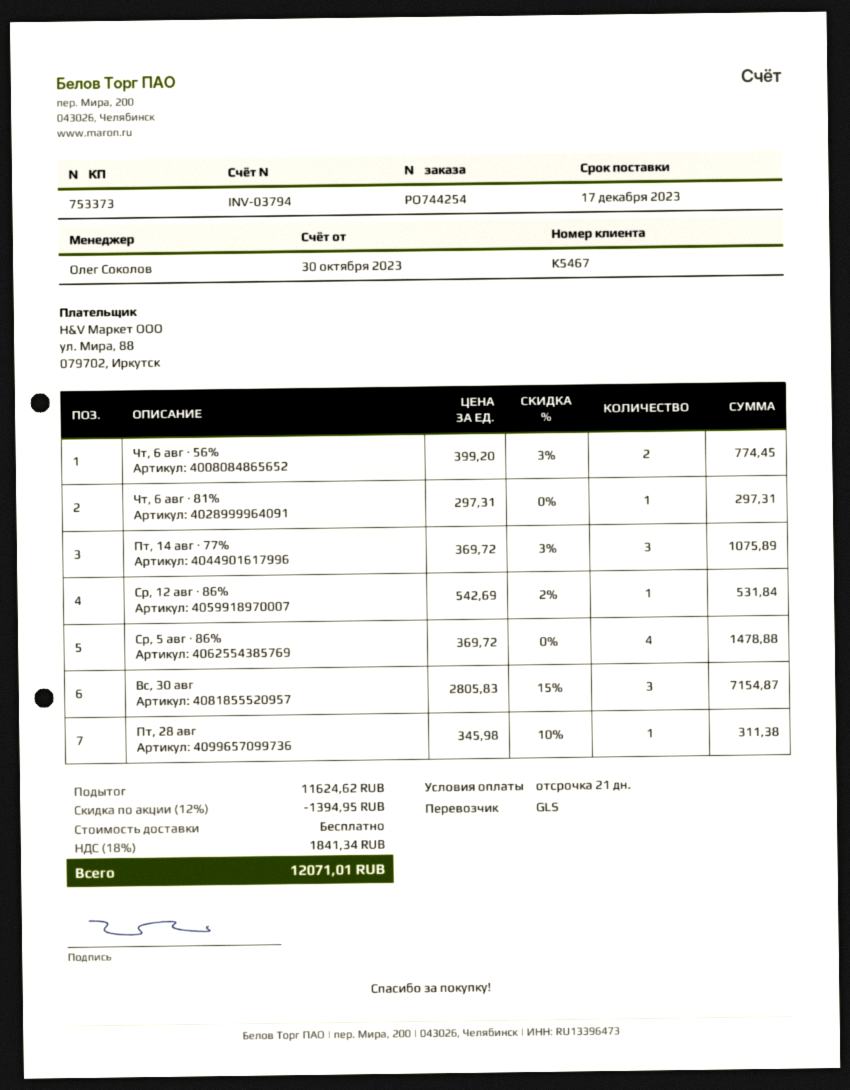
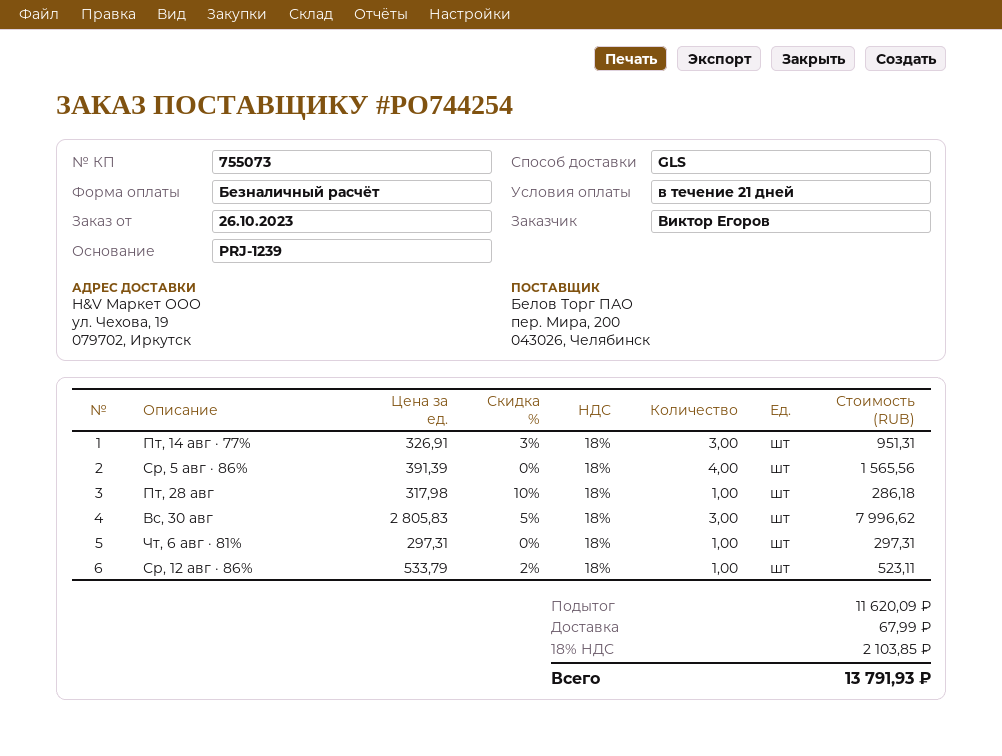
quote number: 753373 -> 755073
Чт, 6 авг · 56%: 2 x 399.20 - 3% = 774.45 -> none
Пт, 14 авг · 77%: 3 x 369.72 - 3% = 1075.89 -> 3 x 326.91 - 3% = 951.31
Ср, 12 авг · 86%: 1 x 542.69 - 2% = 531.84 -> 1 x 533.79 - 2% = 523.11
Ср, 5 авг · 86%: 4 x 369.72 = 1478.88 -> 4 x 391.39 = 1565.56
Вс, 30 авг: 3 x 2805.83 - 15% = 7154.87 -> 3 x 2805.83 - 5% = 7996.62
Пт, 28 авг: 1 x 345.98 - 10% = 311.38 -> 1 x 317.98 - 10% = 286.18
subtotal: 11624.62 -> 11620.09
discount: 12% = 1394.95 -> none
shipping: 0.00 -> 67.99
tax: 18% = 1841.34 -> 18% = 2103.85
total: 12071.01 -> 13791.93

